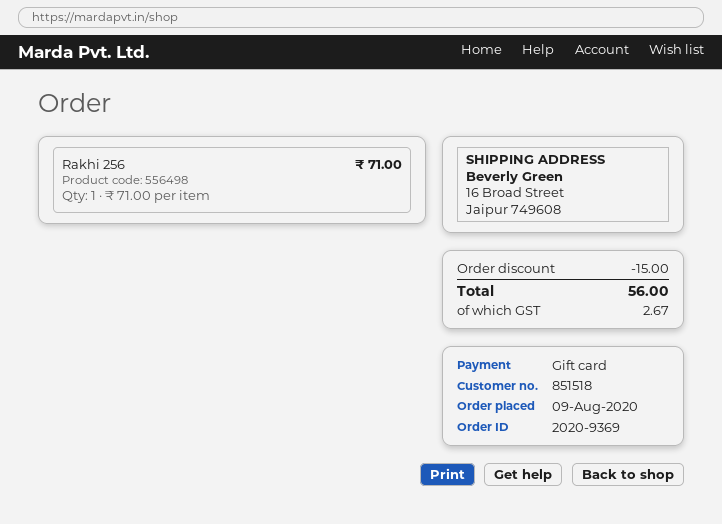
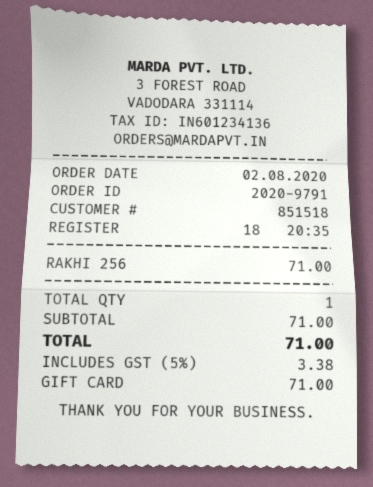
order number: 2020-9369 -> 2020-9791
order date: 2020-08-09 -> 2020-08-02
discount: 15.00 -> none
tax: 2.67 -> 3.38
total: 56.00 -> 71.00

